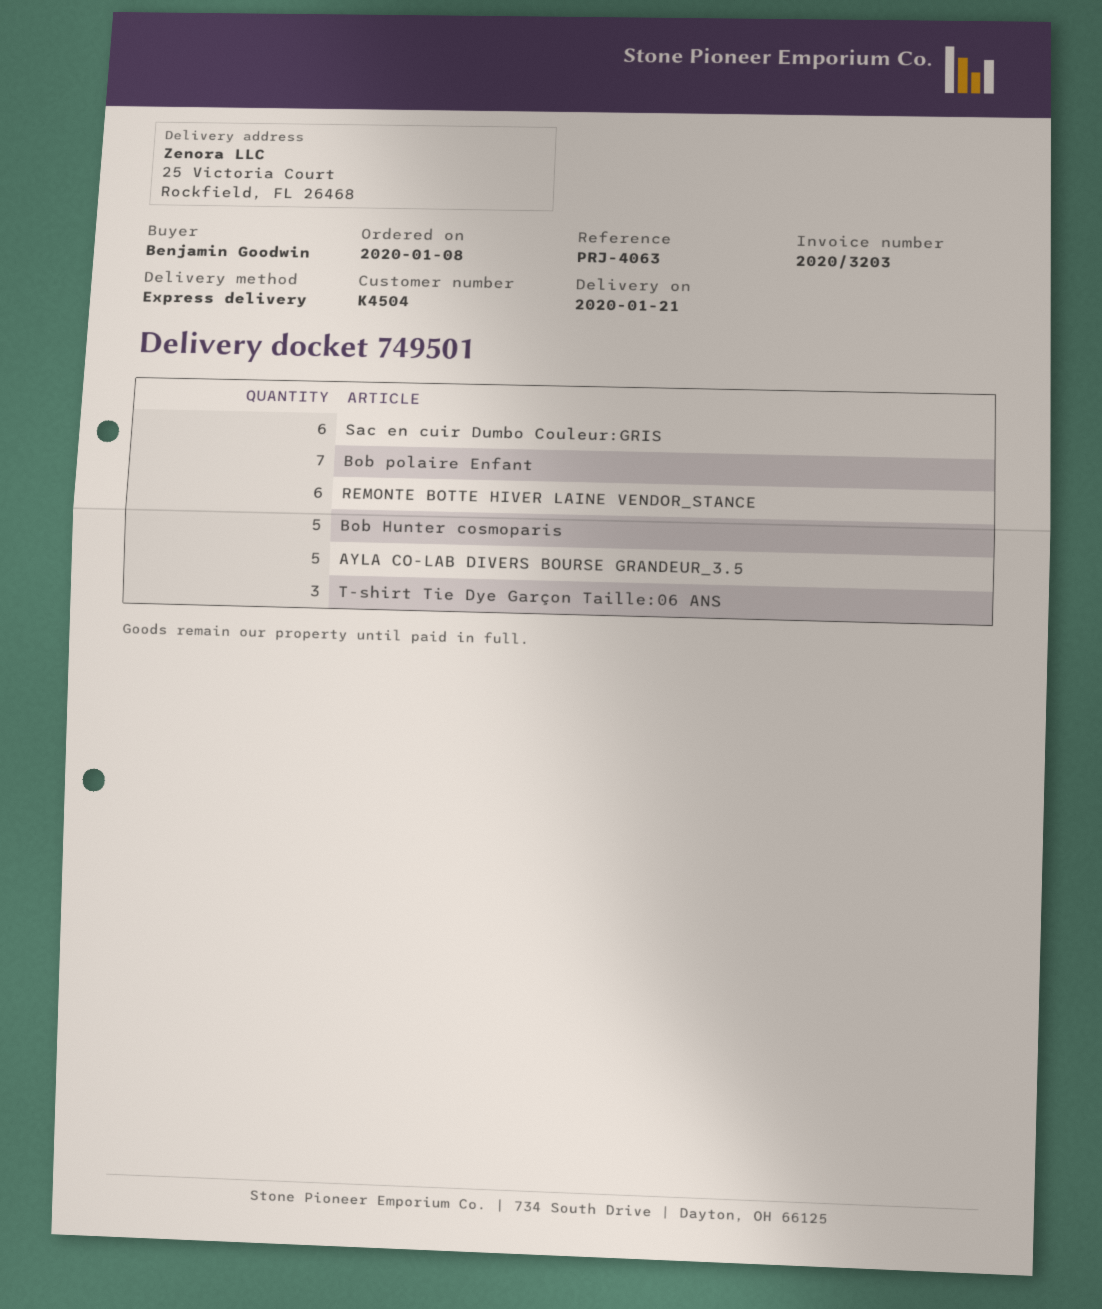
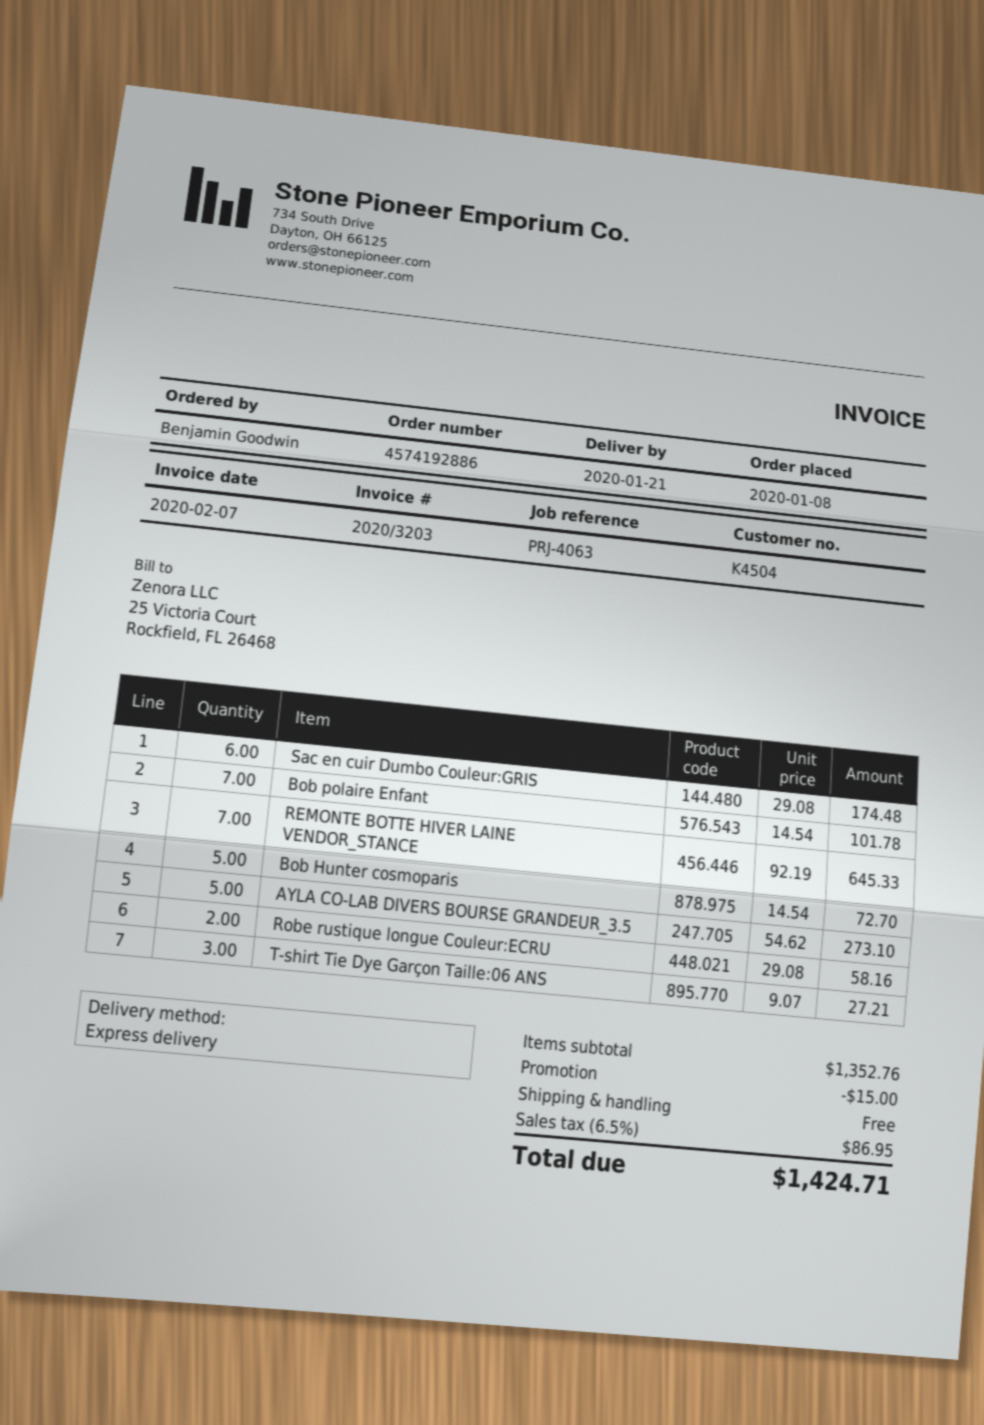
REMONTE BOTTE HIVER LAINE VENDOR_STANCE: 6 -> 7
Robe rustique longue Couleur:ECRU: none -> 2

